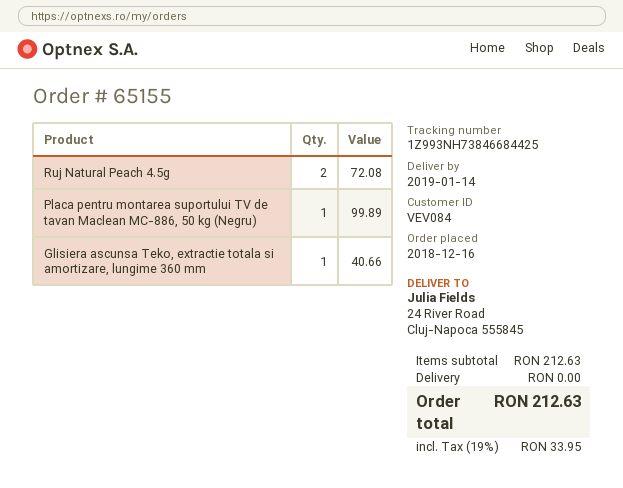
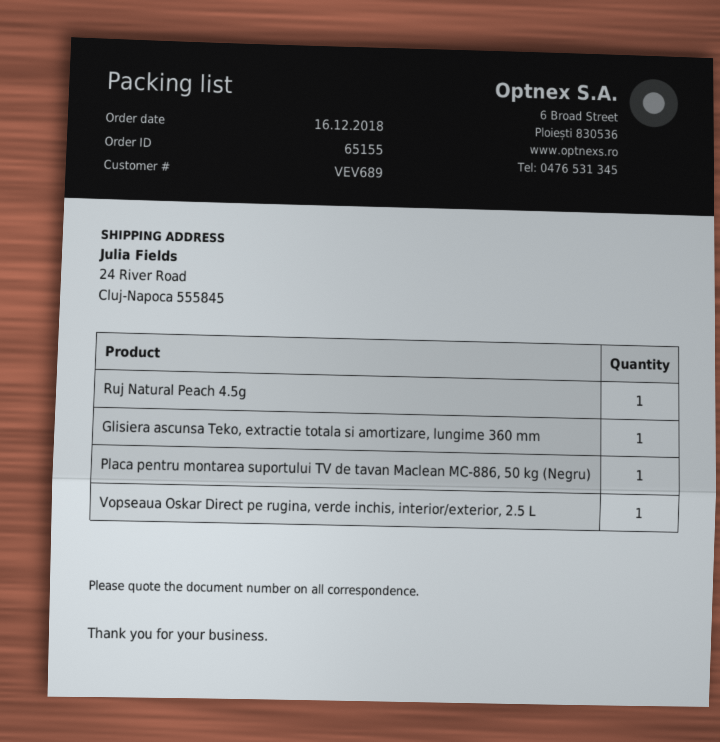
customer number: VEV084 -> VEV689
Ruj Natural Peach 4.5g: 2 -> 1
Vopseaua Oskar Direct pe rugina, verde inchis, interior/exterior, 2.5 L: none -> 1

